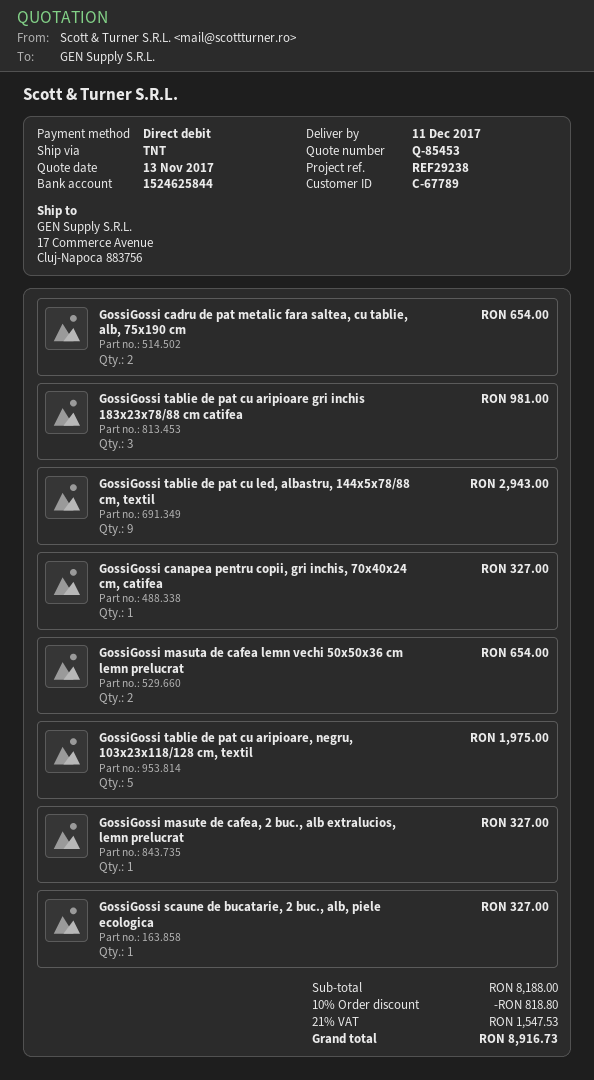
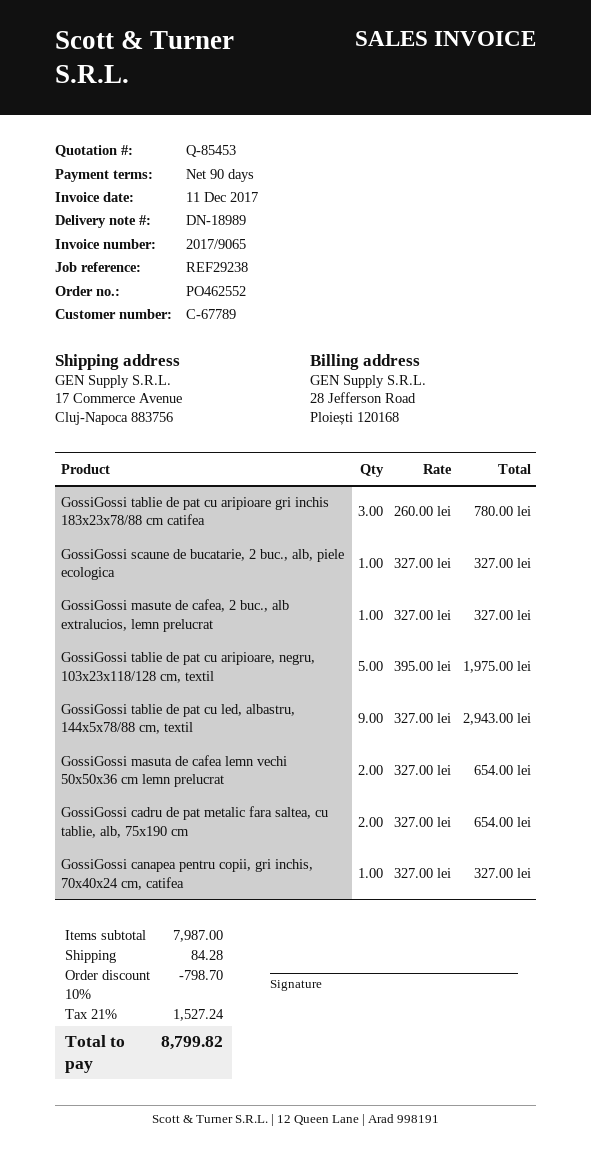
GossiGossi tablie de pat cu aripioare gri inchis 183x23x78/88 cm catifea: 3 for 981.00 -> 3 for 780.00
subtotal: 8188.00 -> 7987.00
discount: 10% = 818.80 -> 10% = 798.70
shipping: none -> 84.28
tax: 21% = 1547.53 -> 21% = 1527.24
total: 8916.73 -> 8799.82

